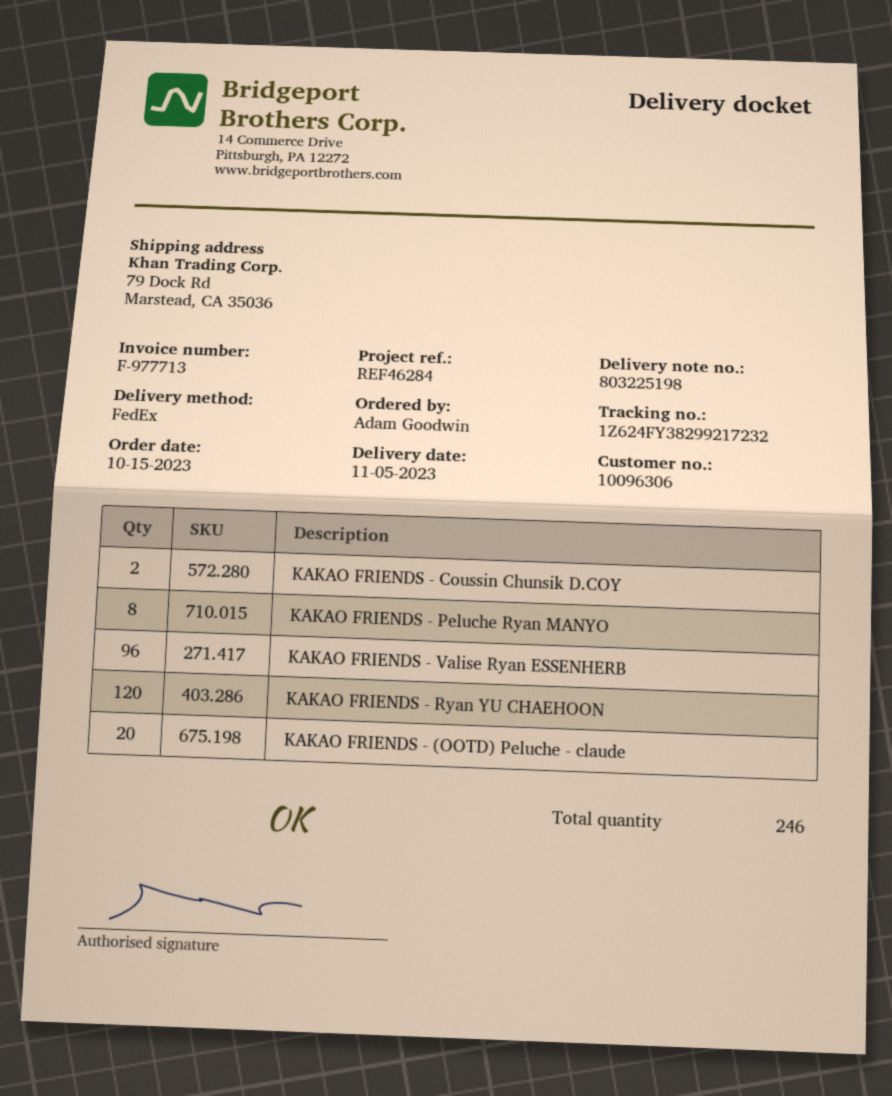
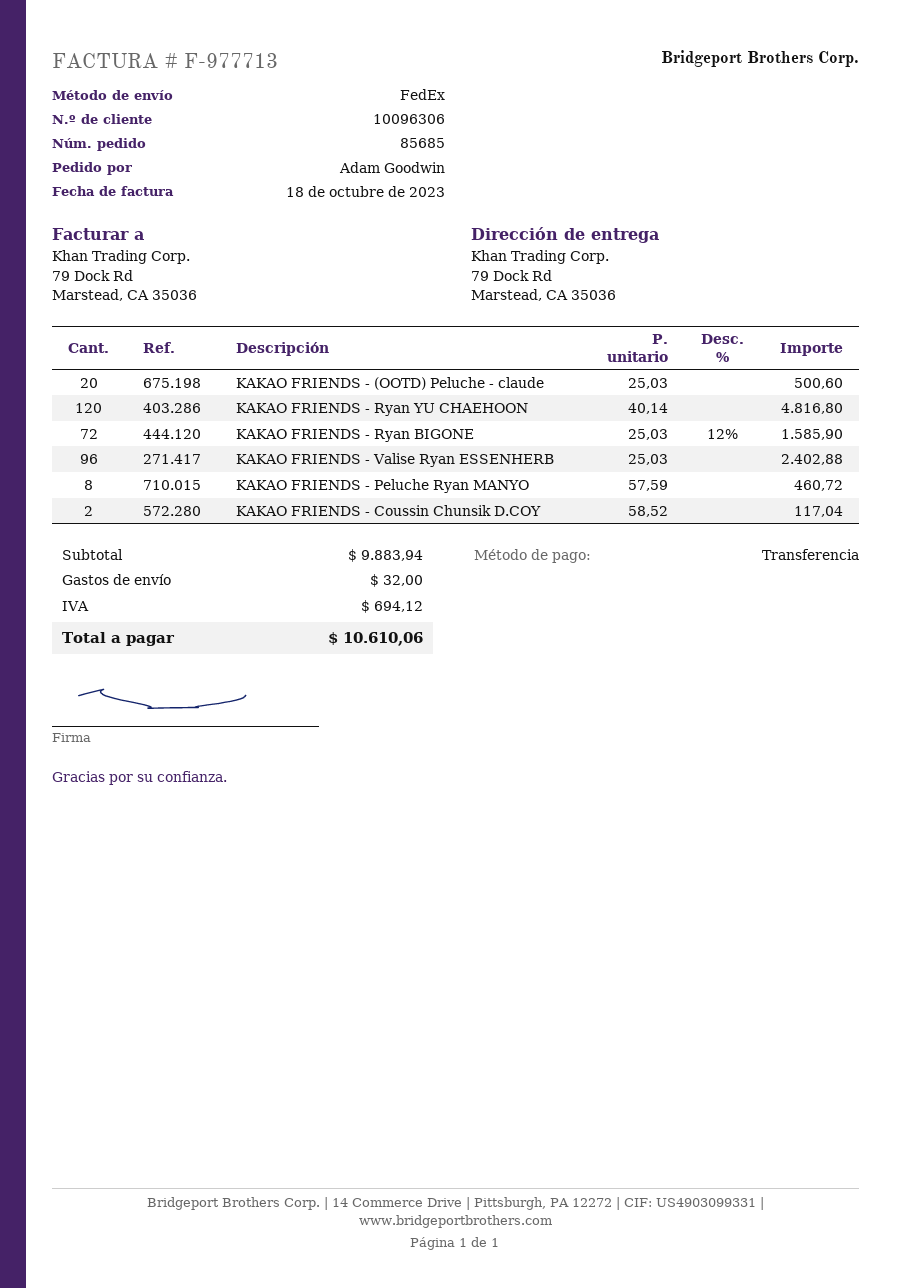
KAKAO FRIENDS - Ryan BIGONE: none -> 72

